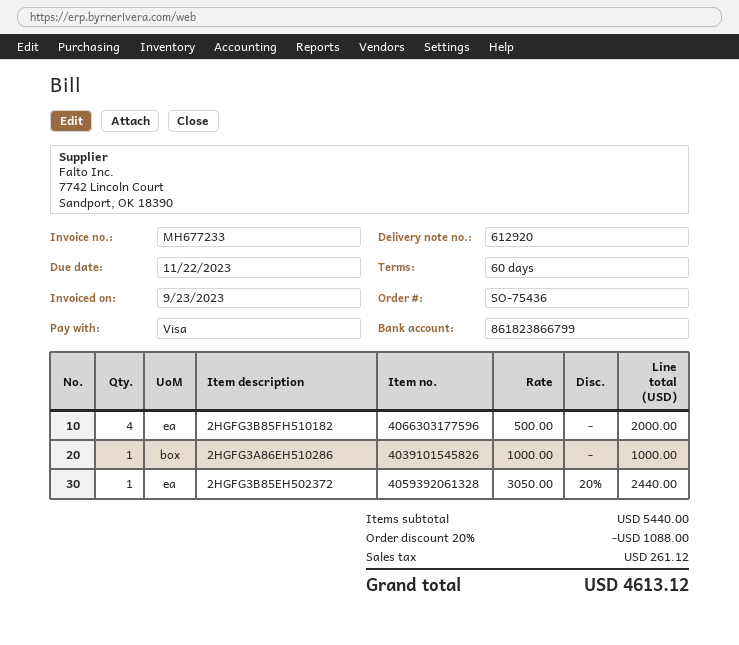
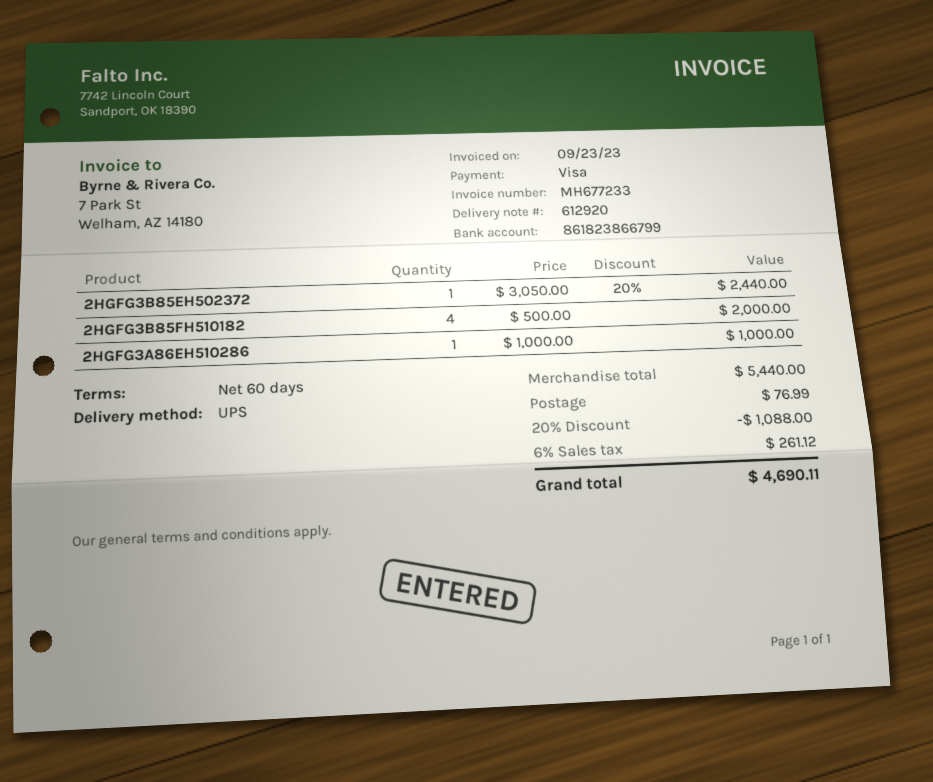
shipping: none -> 76.99
total: 4613.12 -> 4690.11

